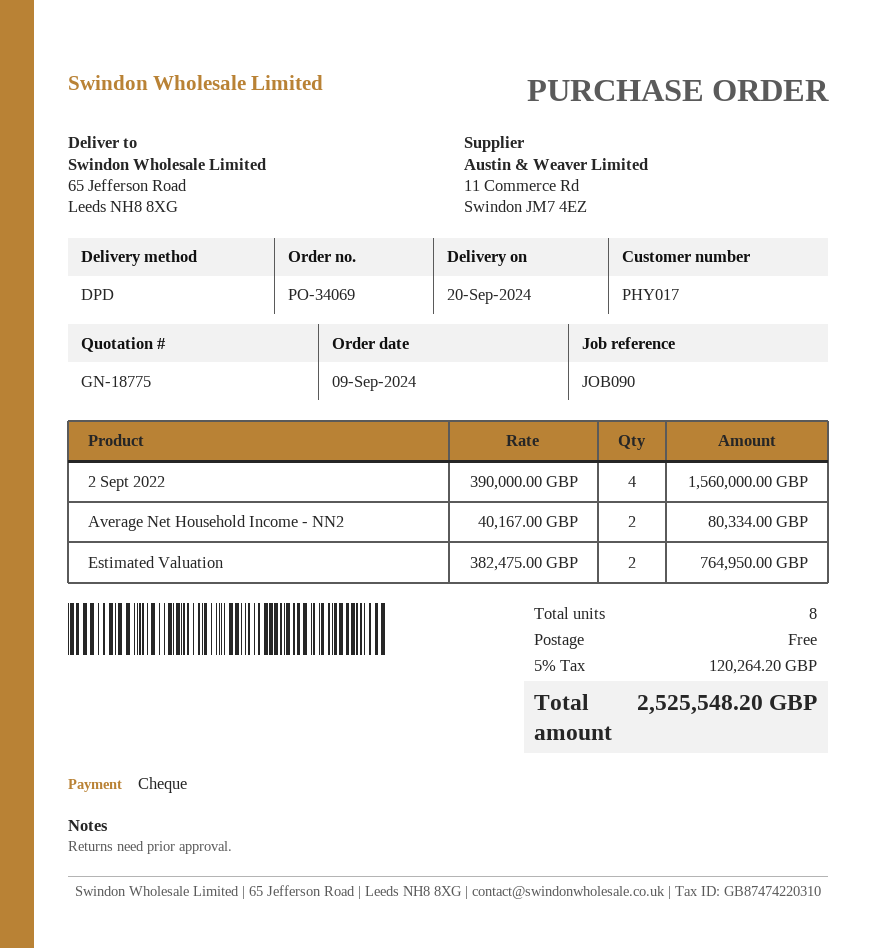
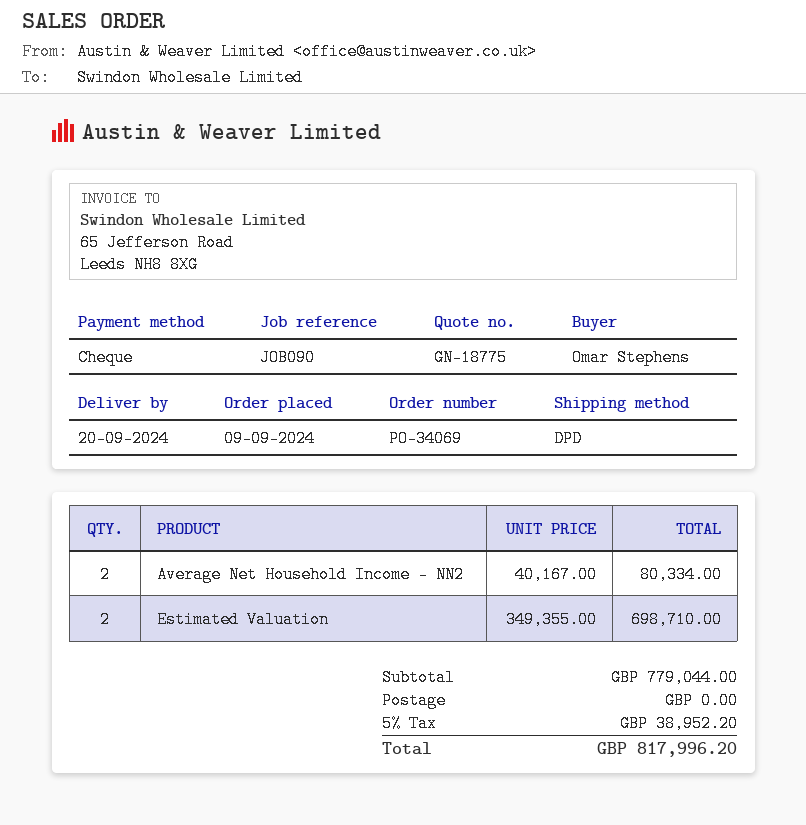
2 Sept 2022: 4 x 390000.00 = 1560000.00 -> none
Estimated Valuation: 2 x 382475.00 = 764950.00 -> 2 x 349355.00 = 698710.00
tax: 5% = 120264.20 -> 5% = 38952.20
total: 2525548.20 -> 817996.20

